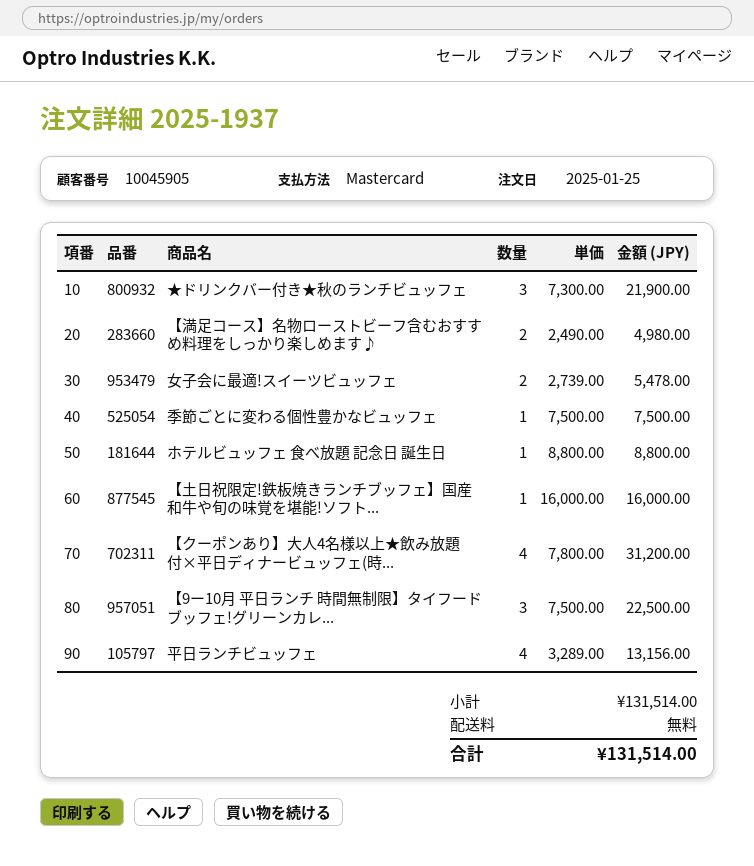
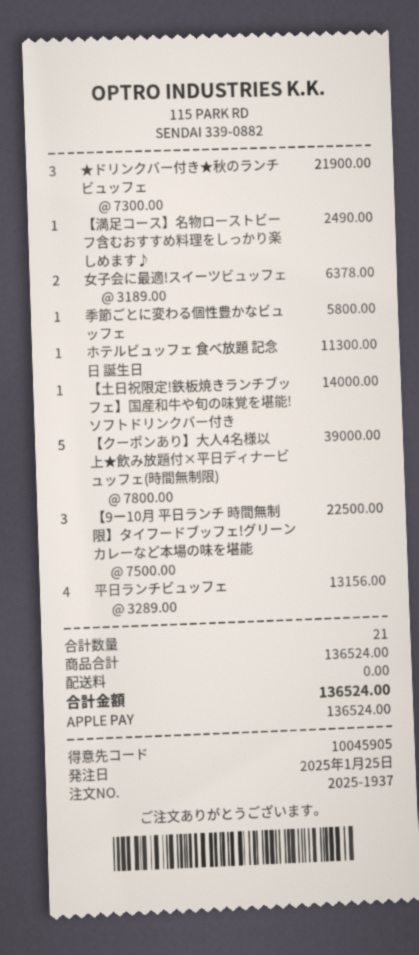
payment method: Mastercard -> Apple Pay
【満足コース】名物ローストビーフ含むおすすめ料理をしっかり楽しめます♪: 2 x 2490.00 = 4980.00 -> 1 x 2490.00 = 2490.00
女子会に最適!スイーツビュッフェ: 2 x 2739.00 = 5478.00 -> 2 x 3189.00 = 6378.00
季節ごとに変わる個性豊かなビュッフェ: 1 x 7500.00 = 7500.00 -> 1 x 5800.00 = 5800.00
ホテルビュッフェ 食べ放題 記念日 誕生日: 1 x 8800.00 = 8800.00 -> 1 x 11300.00 = 11300.00
【土日祝限定!鉄板焼きランチブッフェ】国産和牛や旬の味覚を堪能!ソフト...: 1 x 16000.00 = 16000.00 -> 1 x 14000.00 = 14000.00
【クーポンあり】大人4名様以上★飲み放題付×平日ディナービュッフェ(時...: 4 x 7800.00 = 31200.00 -> 5 x 7800.00 = 39000.00
subtotal: 131514.00 -> 136524.00
total: 131514.00 -> 136524.00

